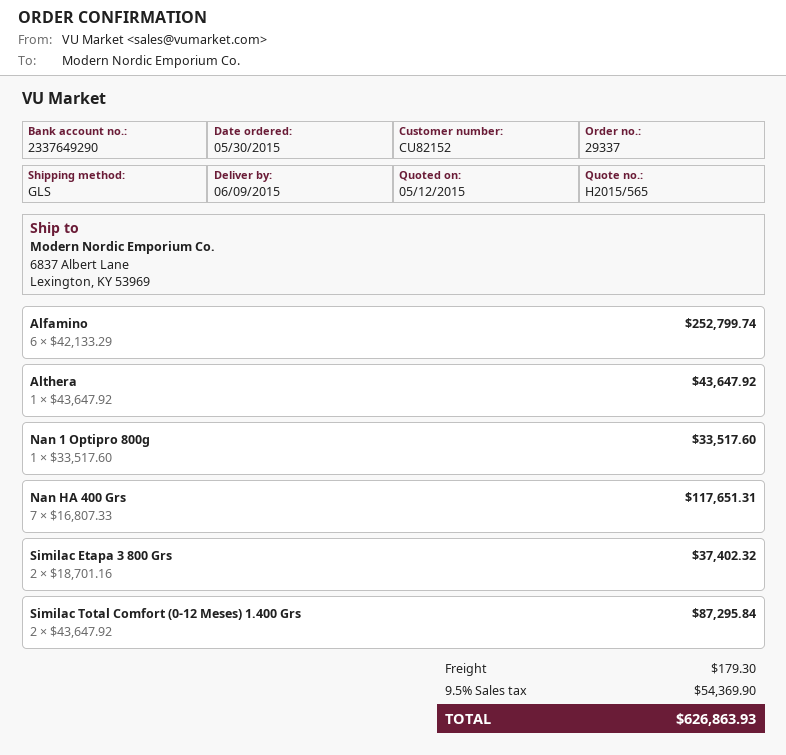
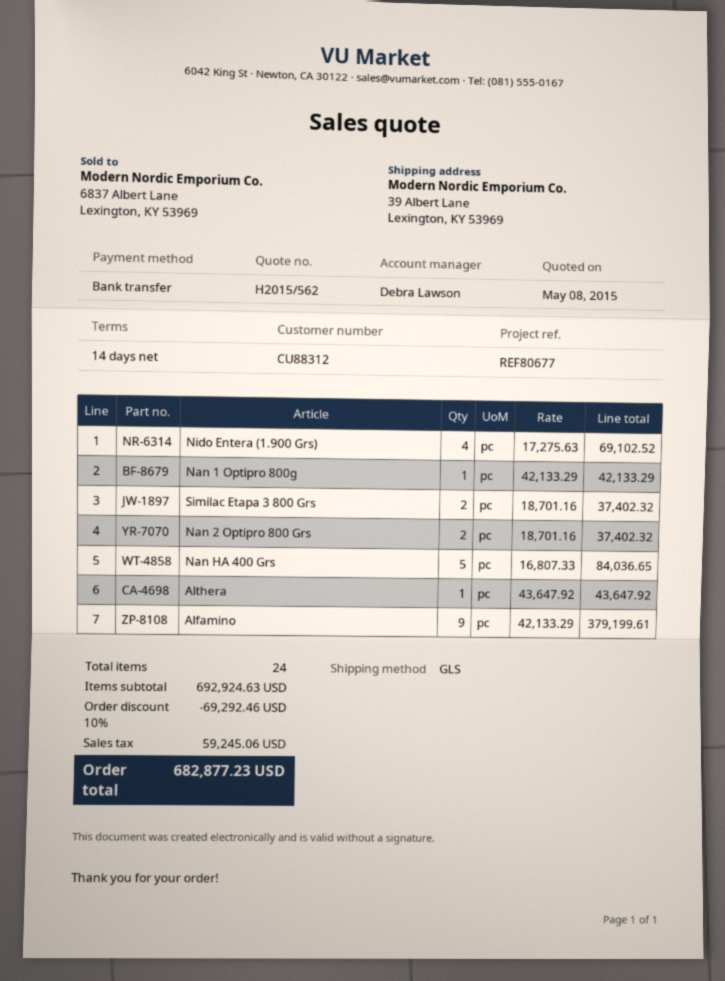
quote number: H2015/565 -> H2015/562
quote date: 2015-05-12 -> 2015-05-08
customer number: CU82152 -> CU88312
ship to: 6837 Albert Lane, Lexington, KY 53969 -> 39 Albert Lane, Lexington, KY 53969
Alfamino: 6 x 42133.29 = 252799.74 -> 9 x 42133.29 = 379199.61
Nan 1 Optipro 800g: 1 x 33517.60 = 33517.60 -> 1 x 42133.29 = 42133.29
Nan HA 400 Grs: 7 x 16807.33 = 117651.31 -> 5 x 16807.33 = 84036.65
Similac Total Comfort (0-12 Meses) 1.400 Grs: 2 x 43647.92 = 87295.84 -> none
Nido Entera (1.900 Grs): none -> 4 x 17275.63 = 69102.52
Nan 2 Optipro 800 Grs: none -> 2 x 18701.16 = 37402.32
discount: none -> 10% = 69292.46
shipping: 179.30 -> none
tax: 54369.90 -> 59245.06
total: 626863.93 -> 682877.23

